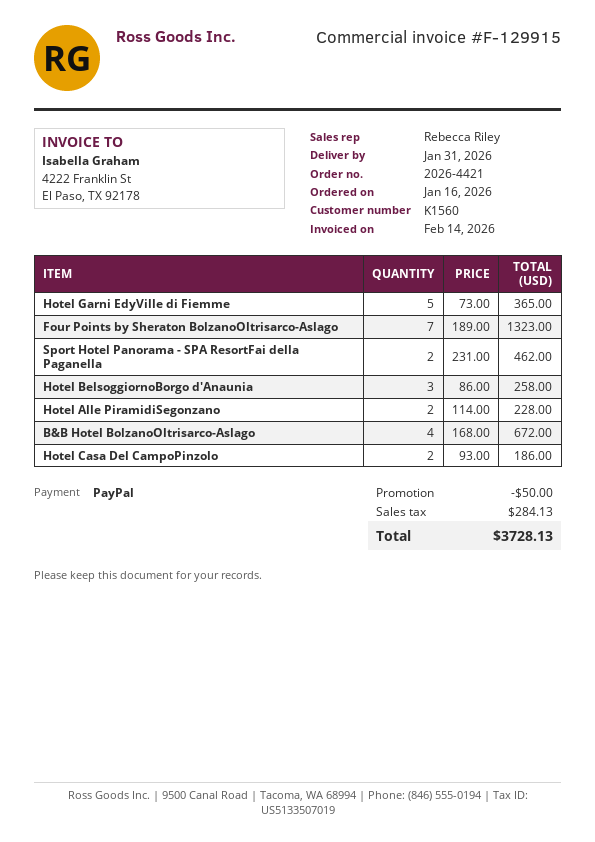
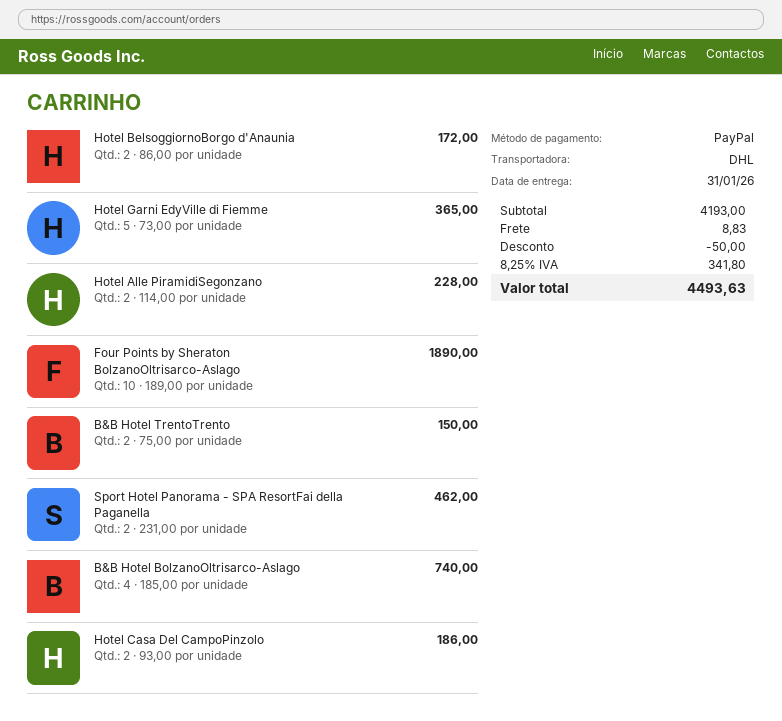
Four Points by Sheraton BolzanoOltrisarco-Aslago: 7 x 189.00 = 1323.00 -> 10 x 189.00 = 1890.00
Hotel BelsoggiornoBorgo d'Anaunia: 3 x 86.00 = 258.00 -> 2 x 86.00 = 172.00
B&B Hotel BolzanoOltrisarco-Aslago: 4 x 168.00 = 672.00 -> 4 x 185.00 = 740.00
B&B Hotel TrentoTrento: none -> 2 x 75.00 = 150.00
shipping: none -> 8.83
tax: 284.13 -> 341.80
total: 3728.13 -> 4493.63

